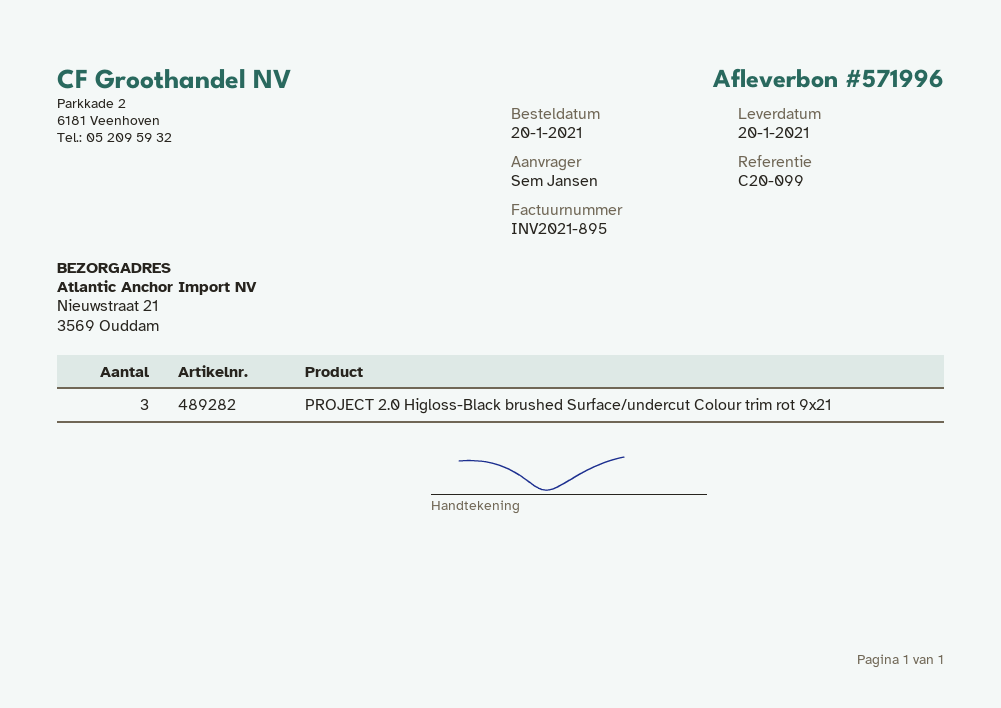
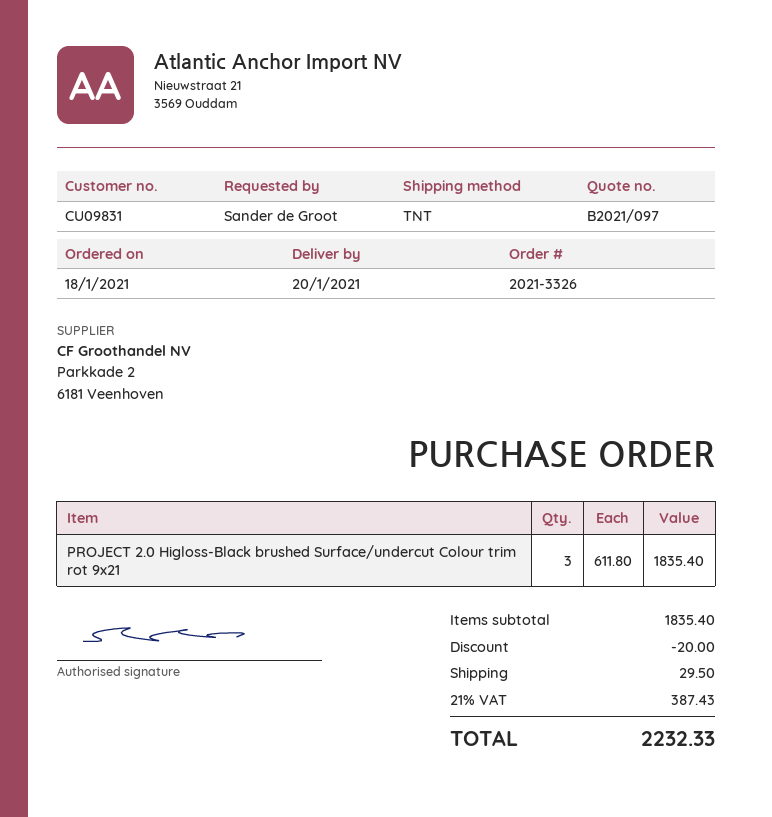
order date: 2021-01-20 -> 2021-01-18
ordered by: Sem Jansen -> Sander de Groot

